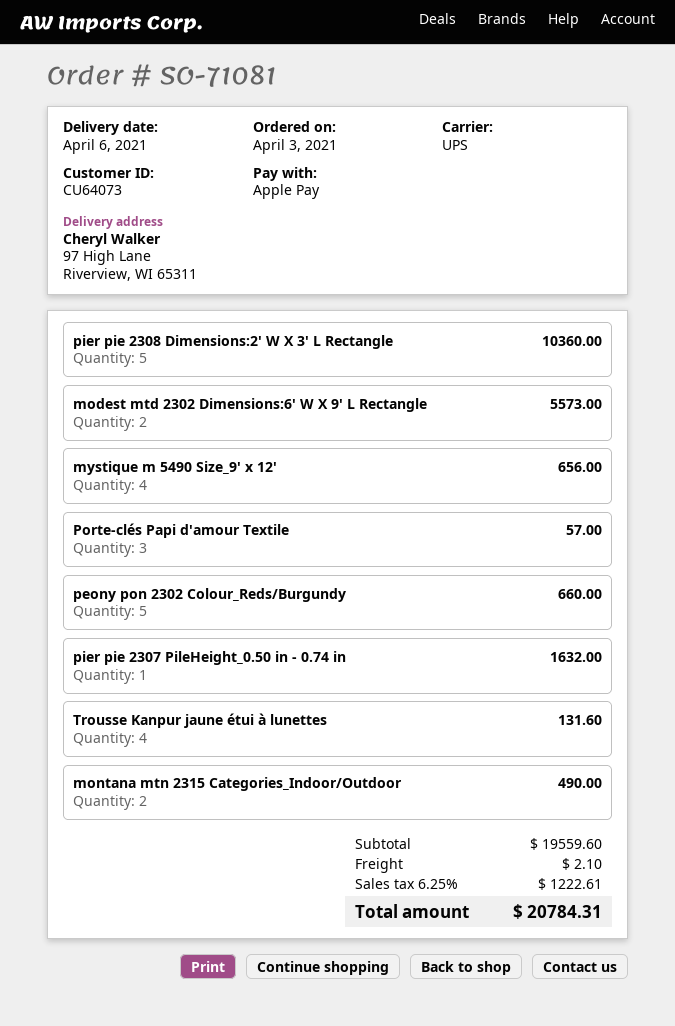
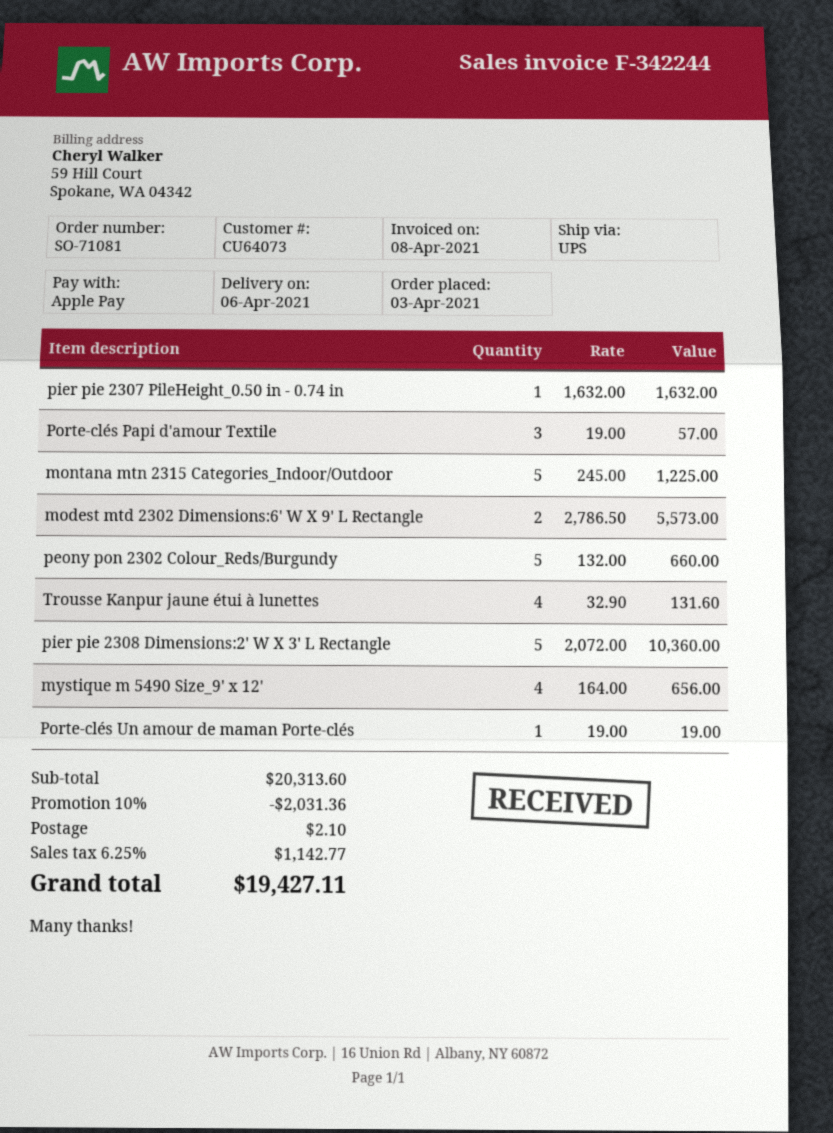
montana mtn 2315 Categories_Indoor/Outdoor: 2 for 490.00 -> 5 for 1225.00
Porte-clés Un amour de maman Porte-clés: none -> 1 for 19.00
subtotal: 19559.60 -> 20313.60
discount: none -> 10% = 2031.36
tax: 6.25% = 1222.61 -> 6.25% = 1142.77
total: 20784.31 -> 19427.11

